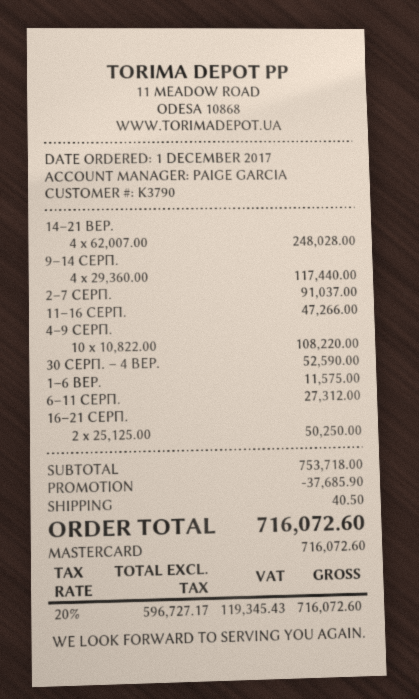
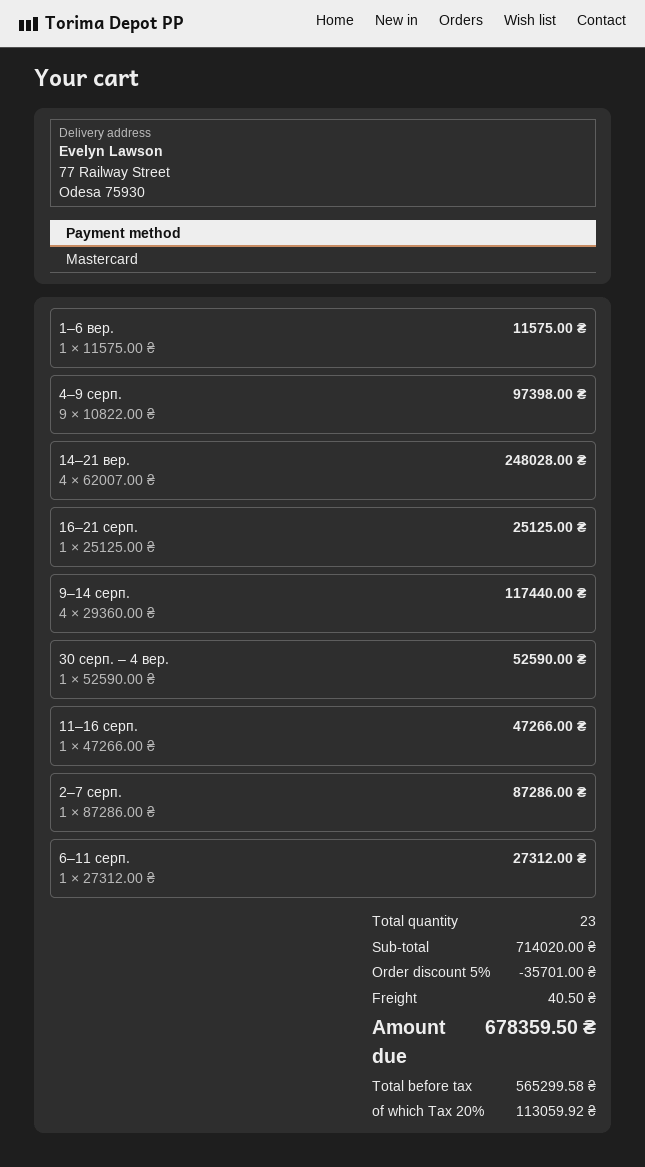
2–7 СЕРП.: 1 x 91037.00 = 91037.00 -> 1 x 87286.00 = 87286.00
4–9 СЕРП.: 10 x 10822.00 = 108220.00 -> 9 x 10822.00 = 97398.00
16–21 СЕРП.: 2 x 25125.00 = 50250.00 -> 1 x 25125.00 = 25125.00
subtotal: 753718.00 -> 714020.00
discount: 37685.90 -> 35701.00
net: 596727.17 -> 565299.58
tax: 20% = 119345.43 -> 20% = 113059.92
total: 716072.60 -> 678359.50

